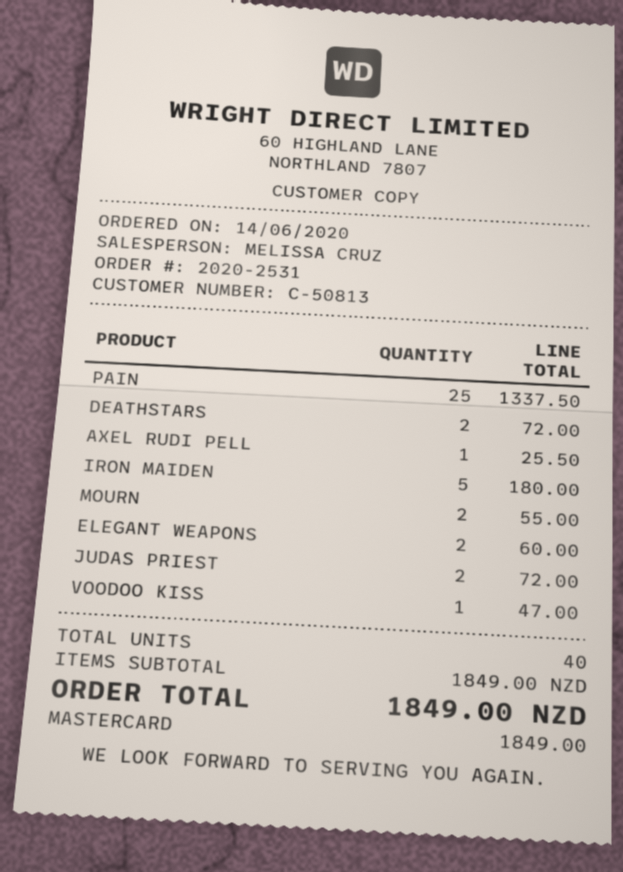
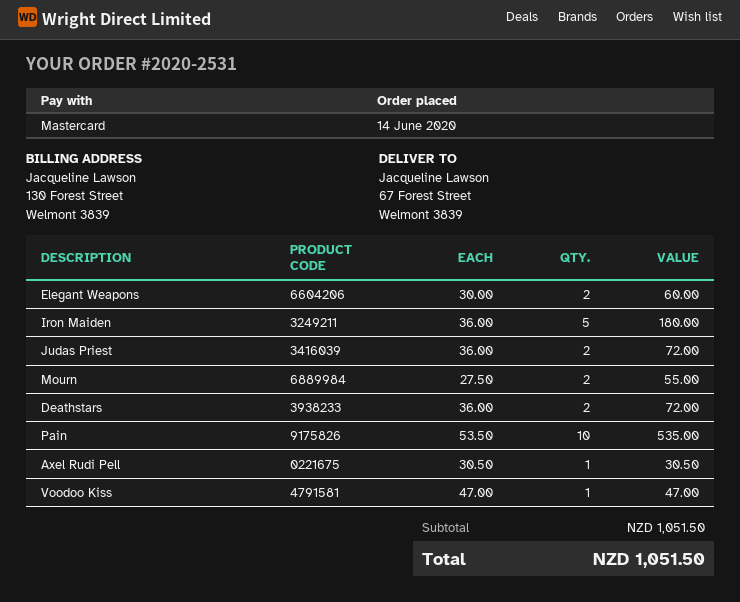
PAIN: 25 for 1337.50 -> 10 for 535.00
AXEL RUDI PELL: 1 for 25.50 -> 1 for 30.50
subtotal: 1849.00 -> 1051.50
total: 1849.00 -> 1051.50

